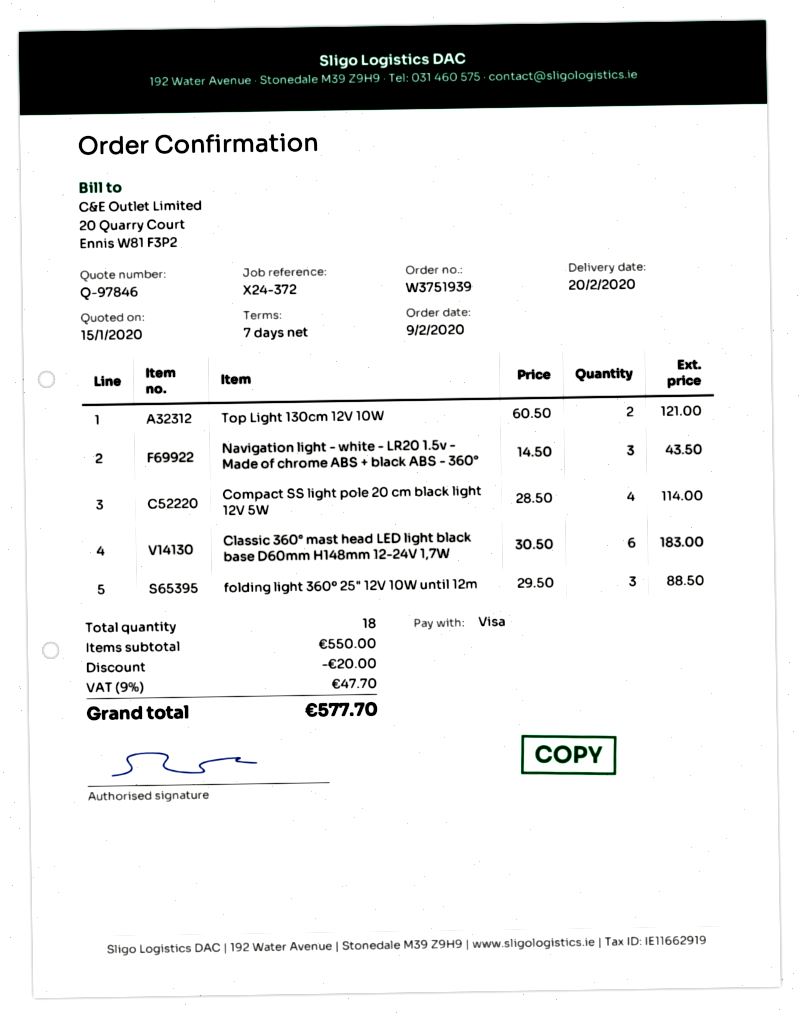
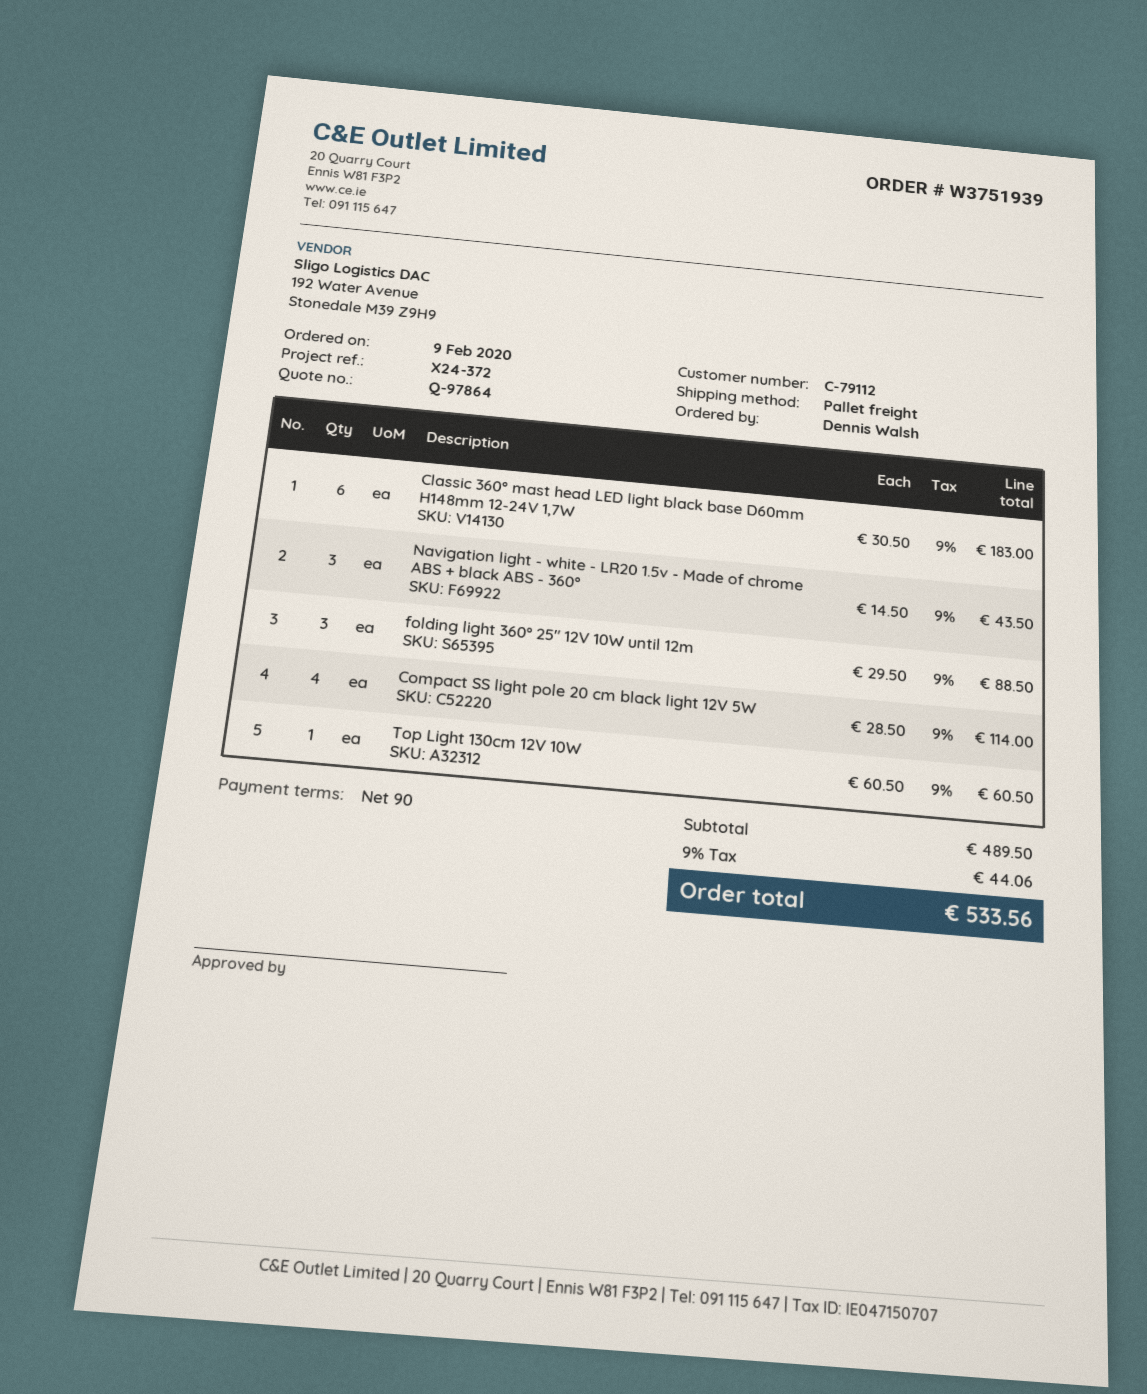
quote number: Q-97846 -> Q-97864
payment terms: 7 days -> 90 days
Top Light 130cm 12V 10W: 2 x 60.50 = 121.00 -> 1 x 60.50 = 60.50
subtotal: 550.00 -> 489.50
discount: 20.00 -> none
tax: 9% = 47.70 -> 9% = 44.06
total: 577.70 -> 533.56

